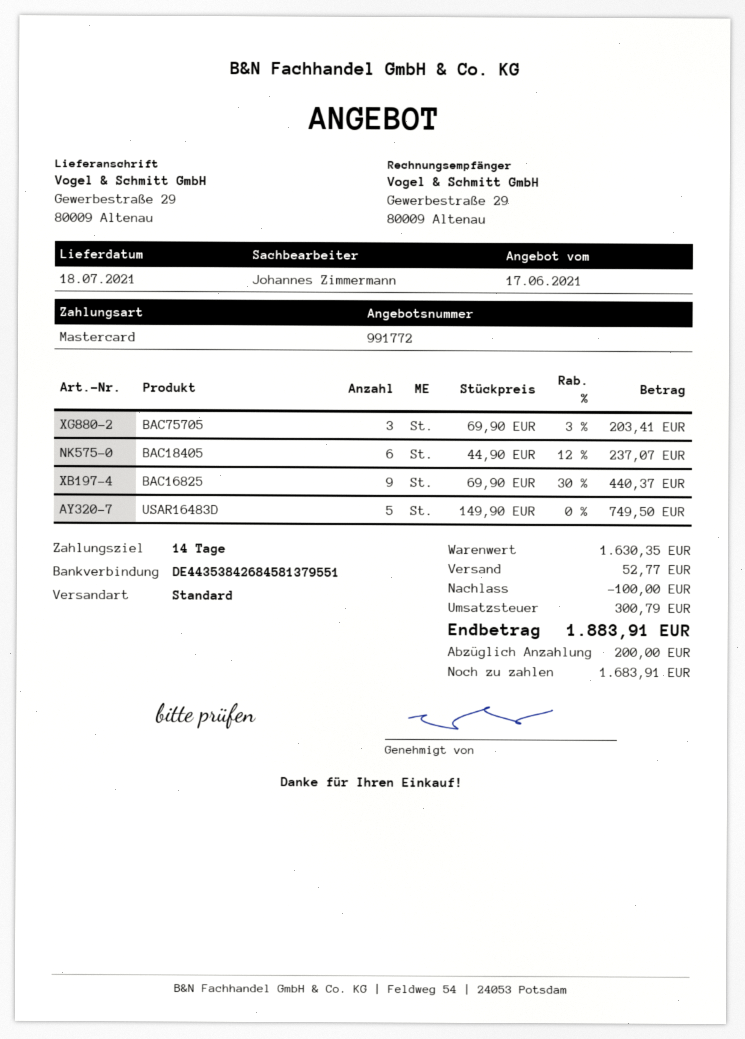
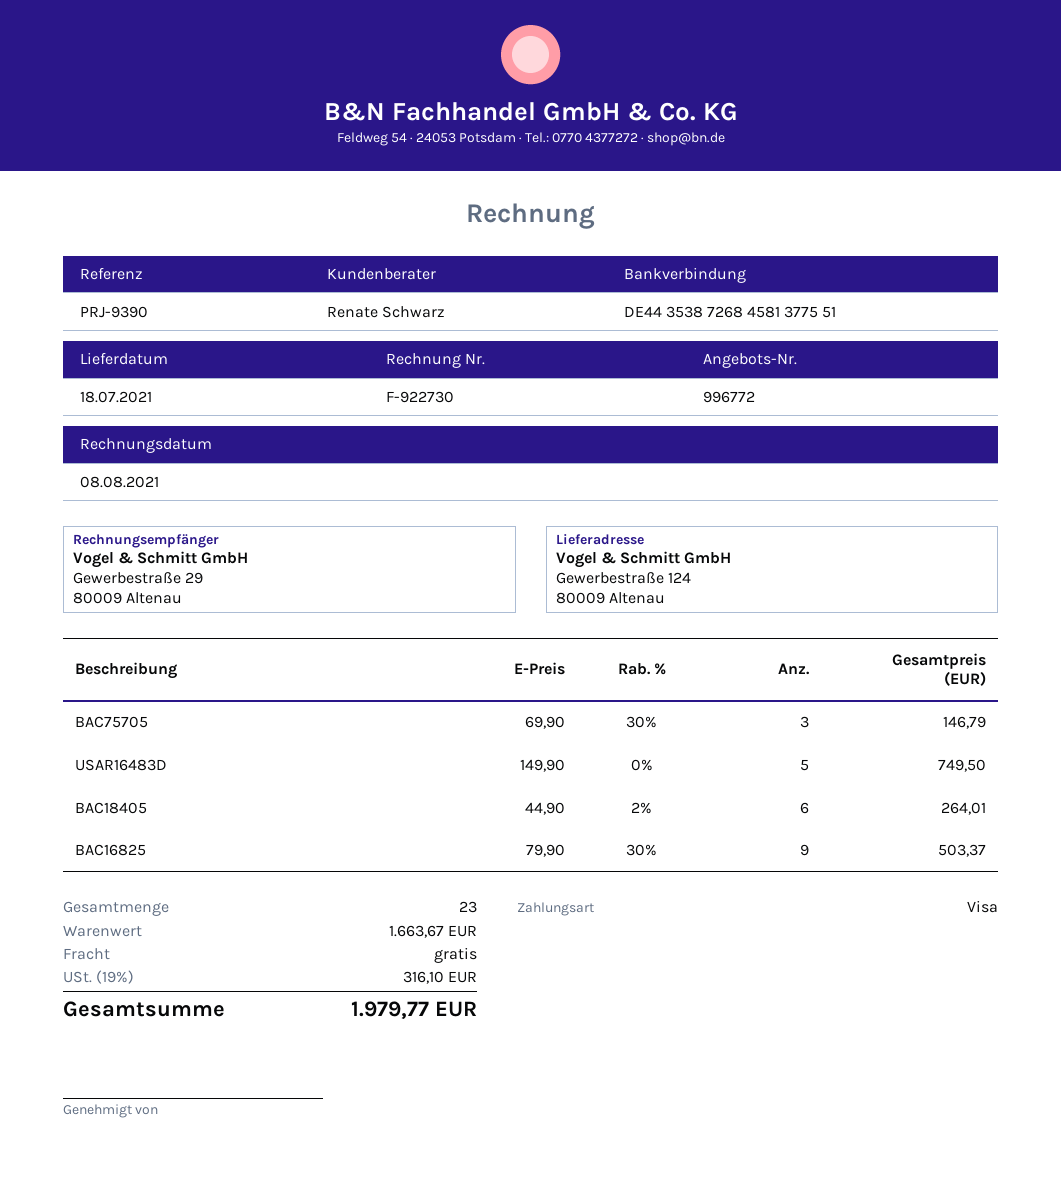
quote number: 991772 -> 996772
sales rep: Johannes Zimmermann -> Renate Schwarz
payment method: Mastercard -> Visa
bank account: DE44353842684581379551 -> DE44353872684581377551
ship to: Gewerbestraße 29, 80009 Altenau -> Gewerbestraße 124, 80009 Altenau
BAC75705: 3 x 69.90 - 3% = 203.41 -> 3 x 69.90 - 30% = 146.79
BAC18405: 6 x 44.90 - 12% = 237.07 -> 6 x 44.90 - 2% = 264.01
BAC16825: 9 x 69.90 - 30% = 440.37 -> 9 x 79.90 - 30% = 503.37
subtotal: 1630.35 -> 1663.67
discount: 100.00 -> none
shipping: 52.77 -> 0.00
tax: 300.79 -> 316.10
total: 1883.91 -> 1979.77

